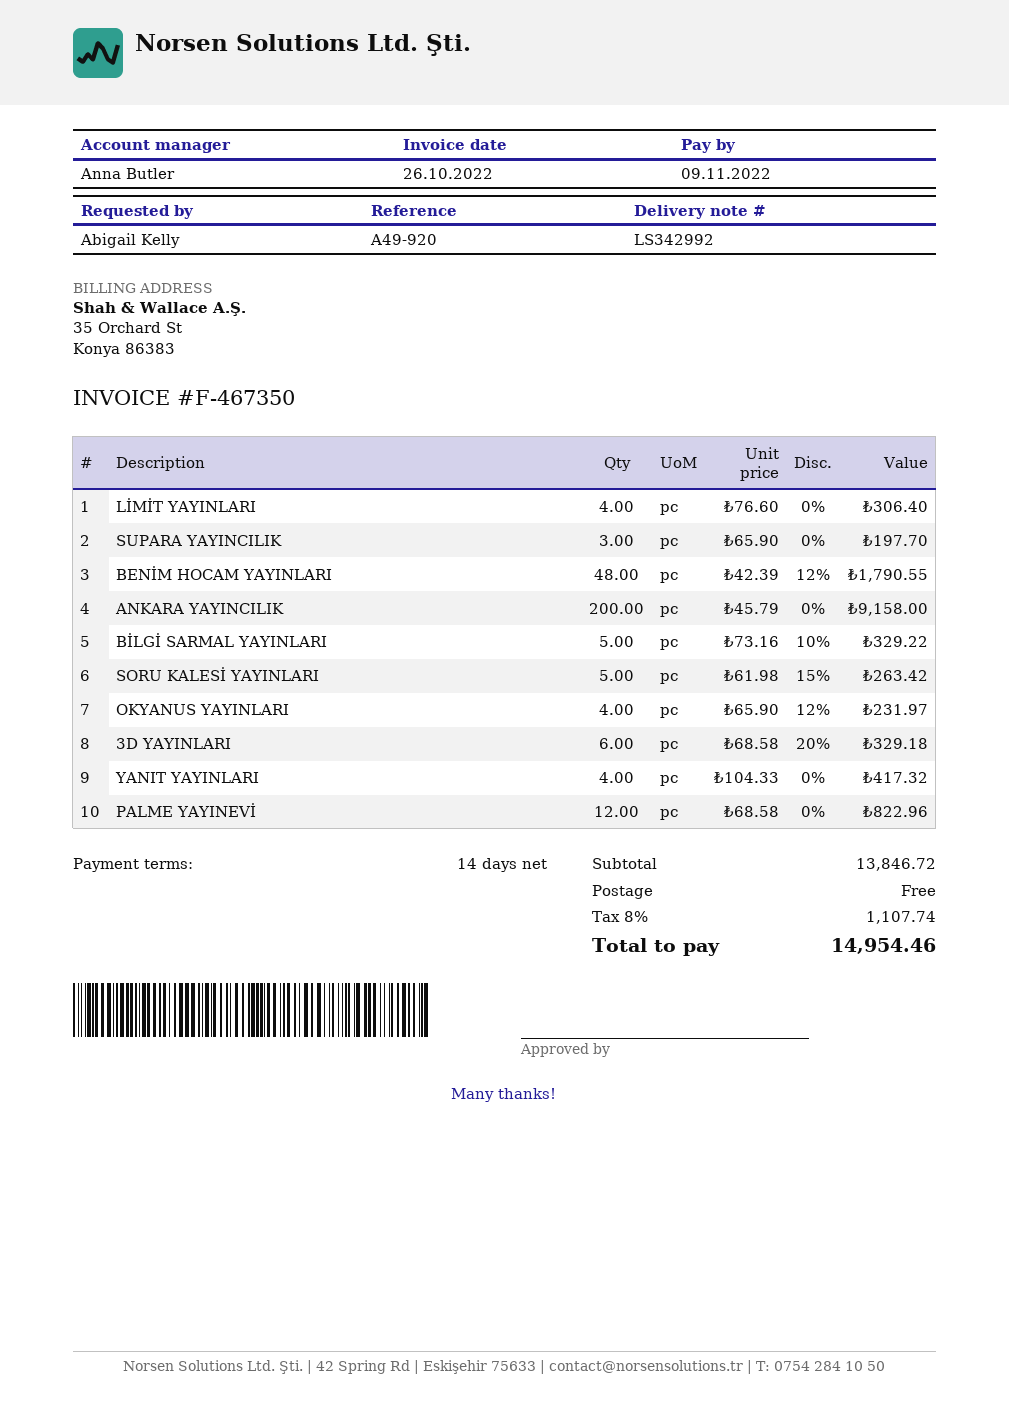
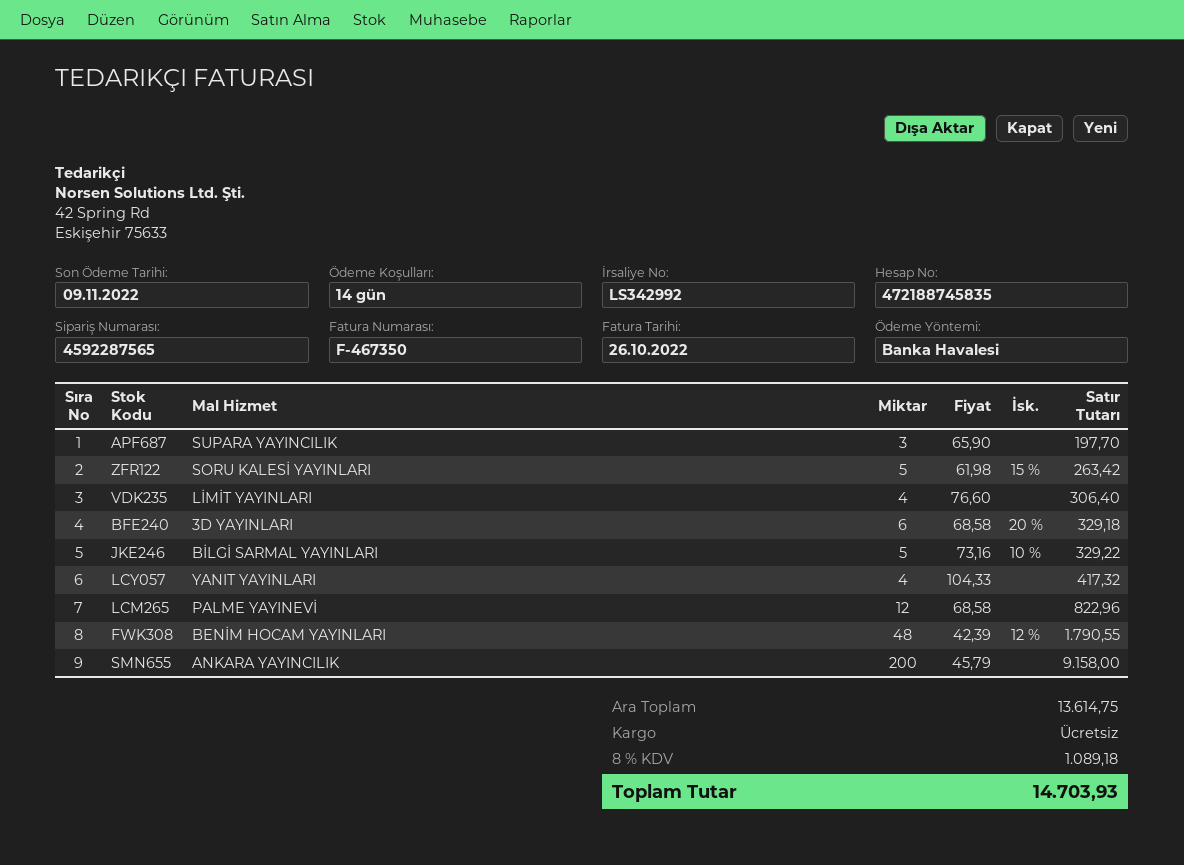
OKYANUS YAYINLARI: 4 x 65.90 - 12% = 231.97 -> none
subtotal: 13846.72 -> 13614.75
tax: 8% = 1107.74 -> 8% = 1089.18
total: 14954.46 -> 14703.93

